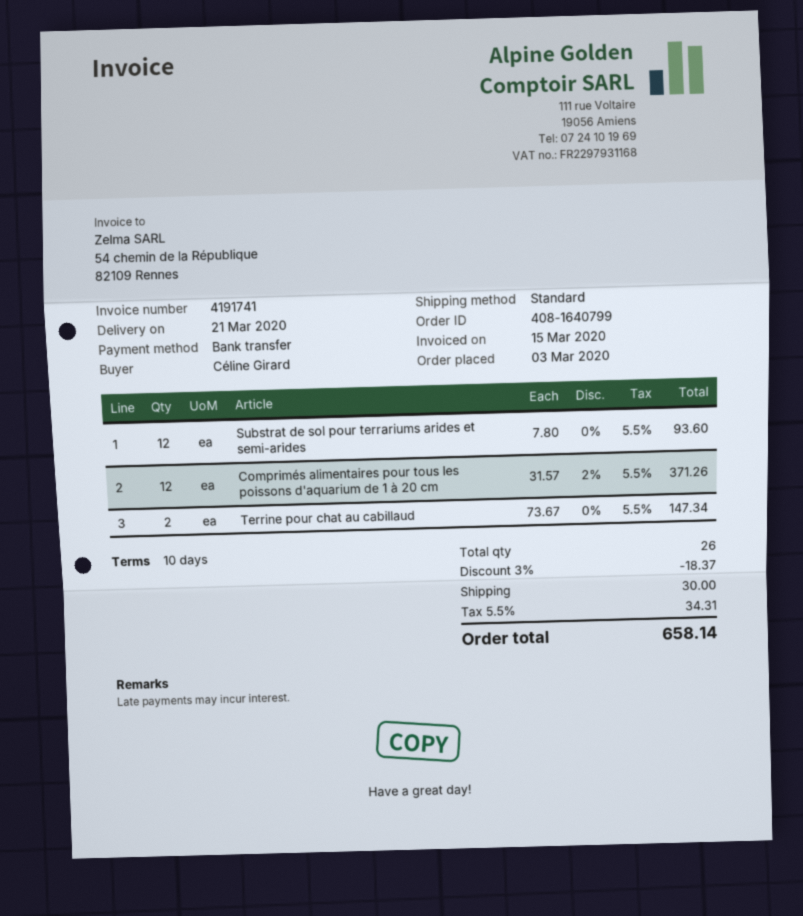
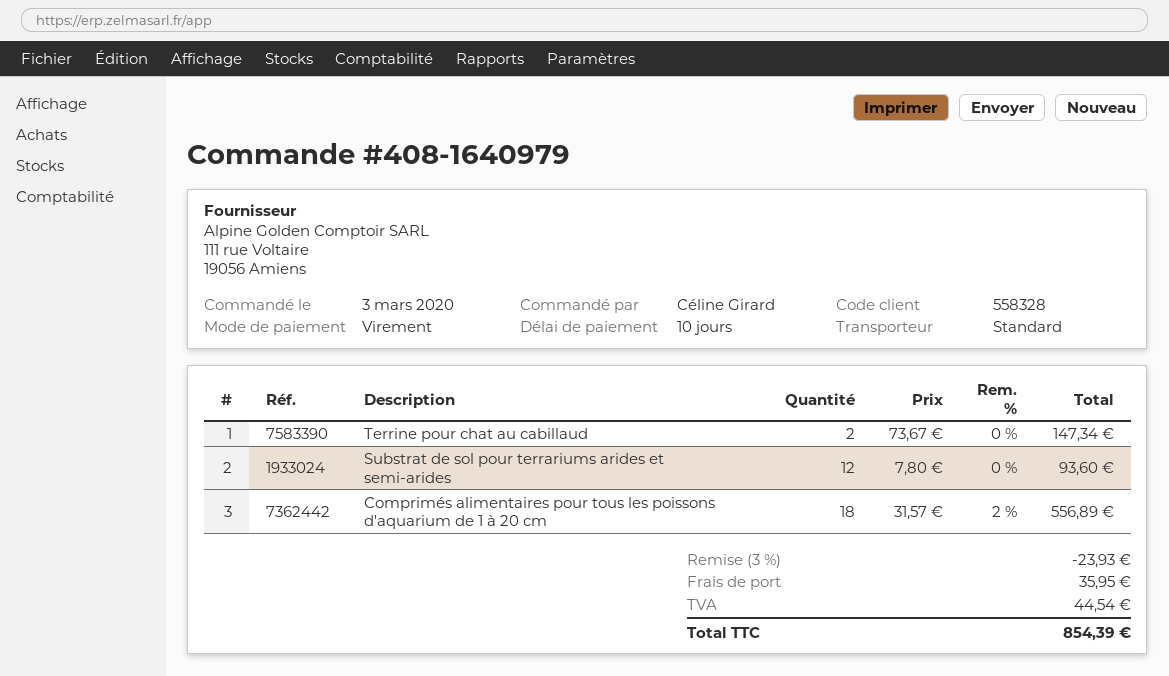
order number: 408-1640799 -> 408-1640979
Comprimés alimentaires pour tous les poissons d'aquarium de 1 à 20 cm: 12 x 31.57 - 2% = 371.26 -> 18 x 31.57 - 2% = 556.89
discount: 3% = 18.37 -> 3% = 23.93
shipping: 30.00 -> 35.95
tax: 34.31 -> 44.54
total: 658.14 -> 854.39

